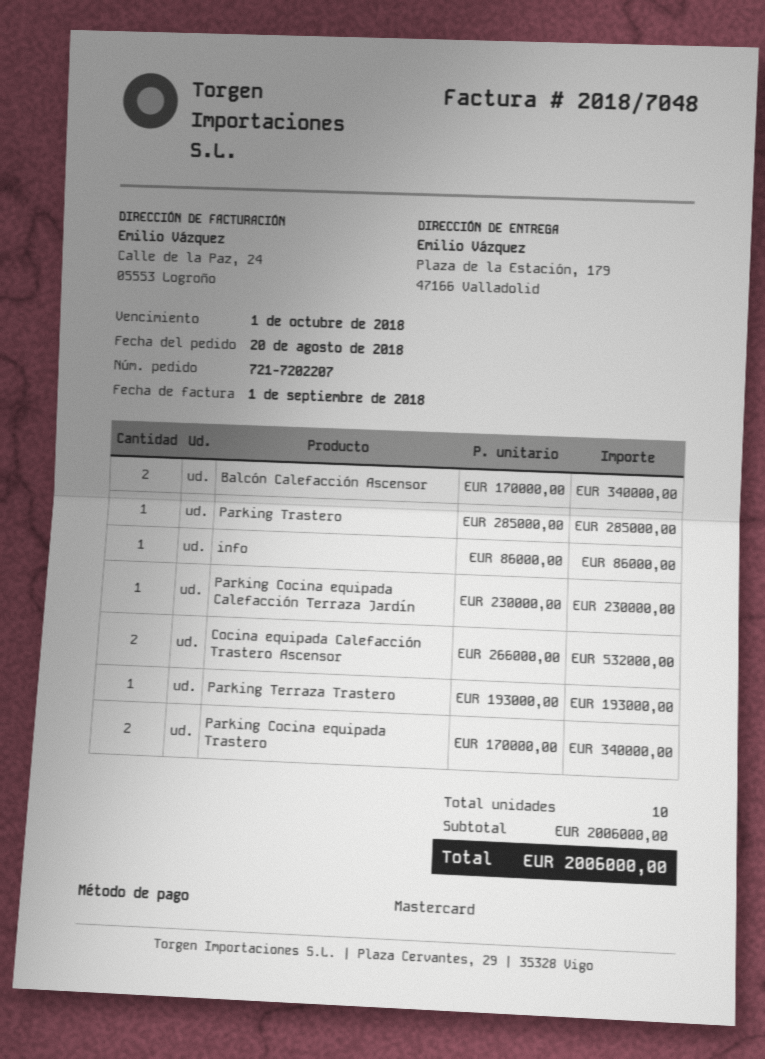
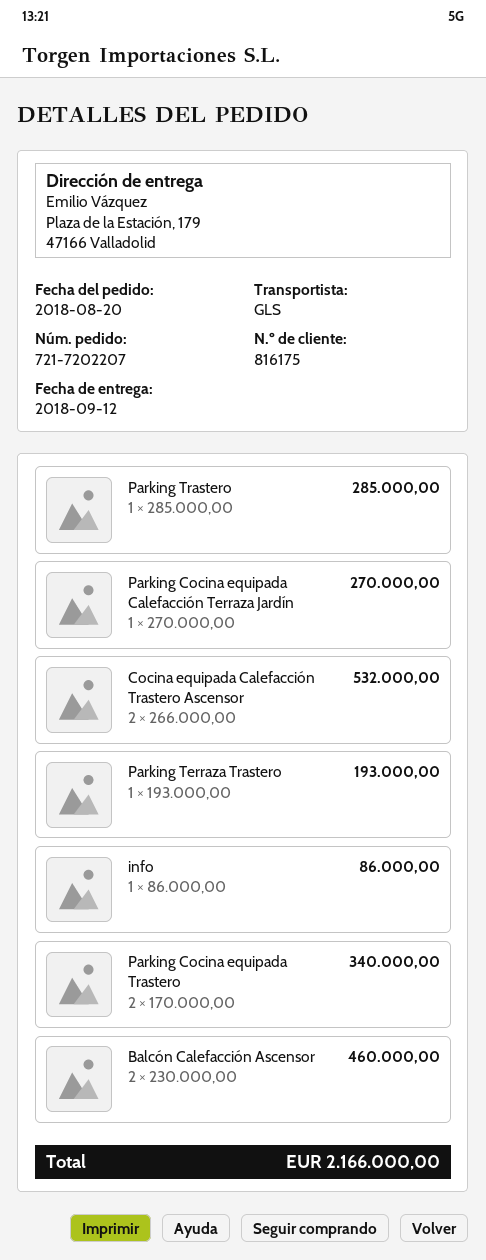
Balcón Calefacción Ascensor: 2 x 170000.00 = 340000.00 -> 2 x 230000.00 = 460000.00
Parking Cocina equipada Calefacción Terraza Jardín: 1 x 230000.00 = 230000.00 -> 1 x 270000.00 = 270000.00
total: 2006000.00 -> 2166000.00

